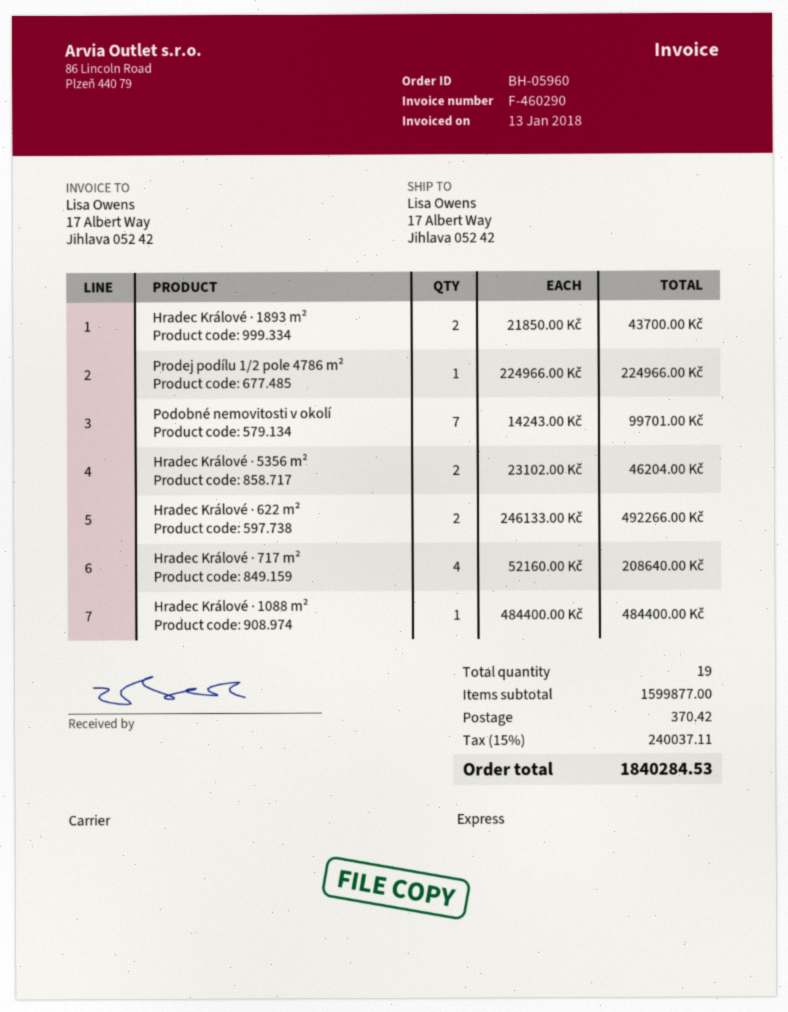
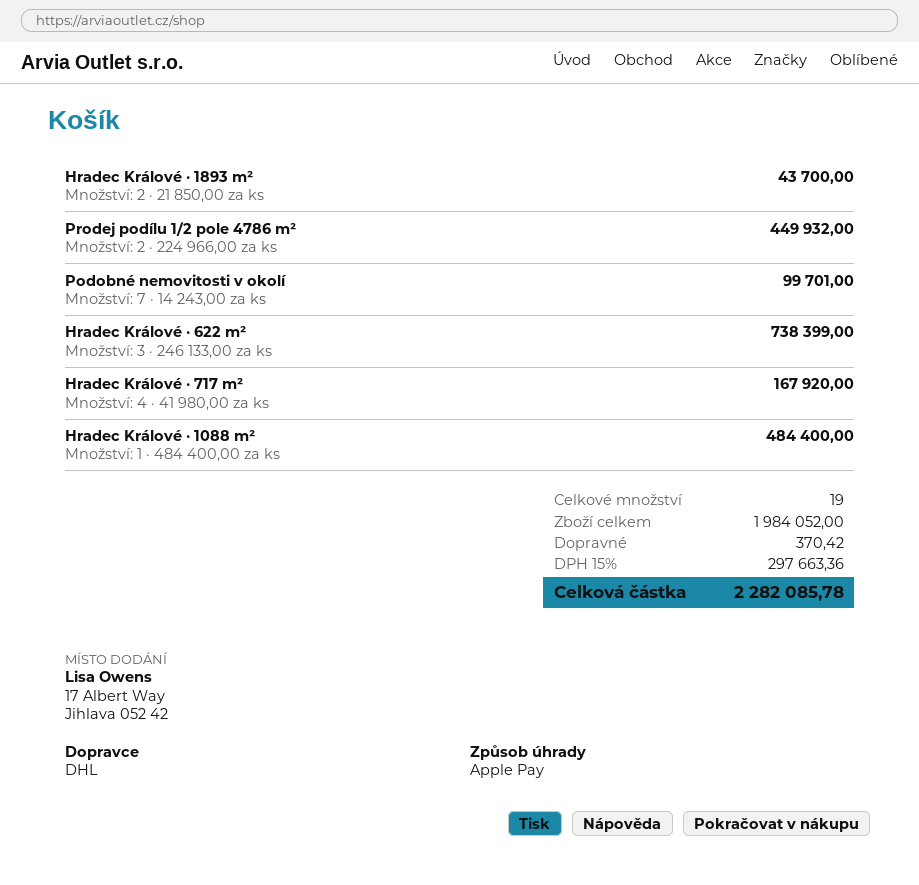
shipping method: express -> DHL
Prodej podílu 1/2 pole 4786 m²: 1 x 224966.00 = 224966.00 -> 2 x 224966.00 = 449932.00
Hradec Králové · 5356 m²: 2 x 23102.00 = 46204.00 -> none
Hradec Králové · 622 m²: 2 x 246133.00 = 492266.00 -> 3 x 246133.00 = 738399.00
Hradec Králové · 717 m²: 4 x 52160.00 = 208640.00 -> 4 x 41980.00 = 167920.00
subtotal: 1599877.00 -> 1984052.00
tax: 15% = 240037.11 -> 15% = 297663.36
total: 1840284.53 -> 2282085.78

